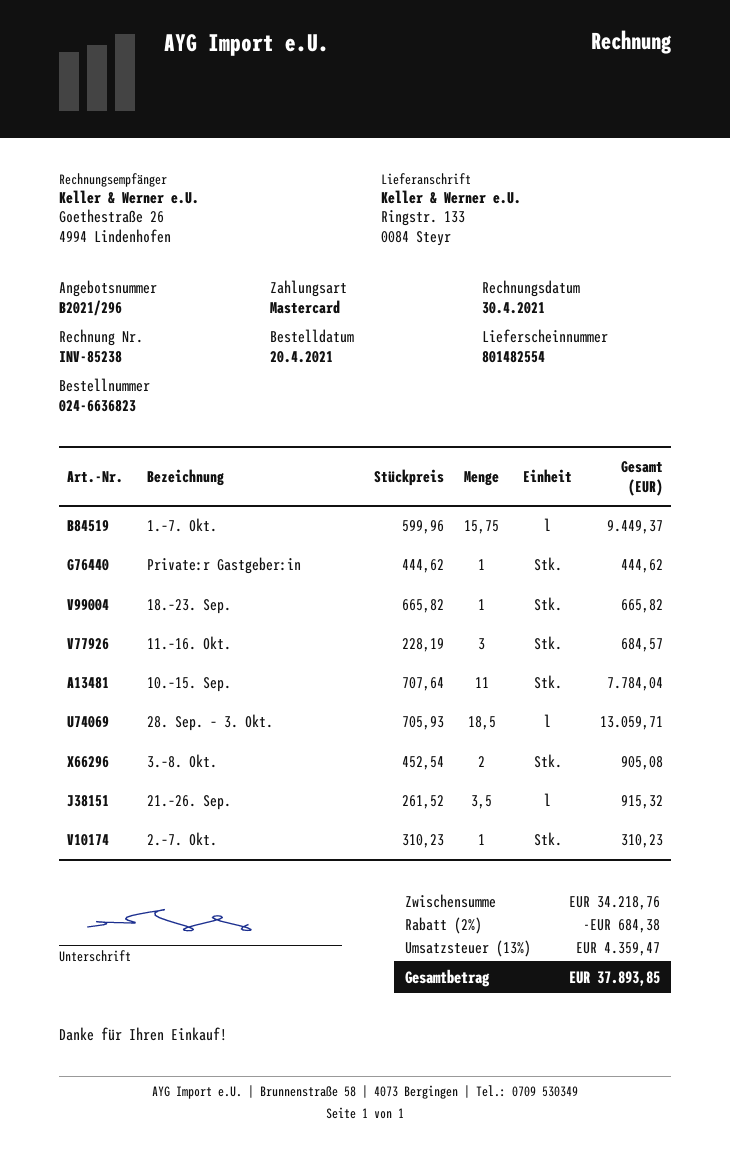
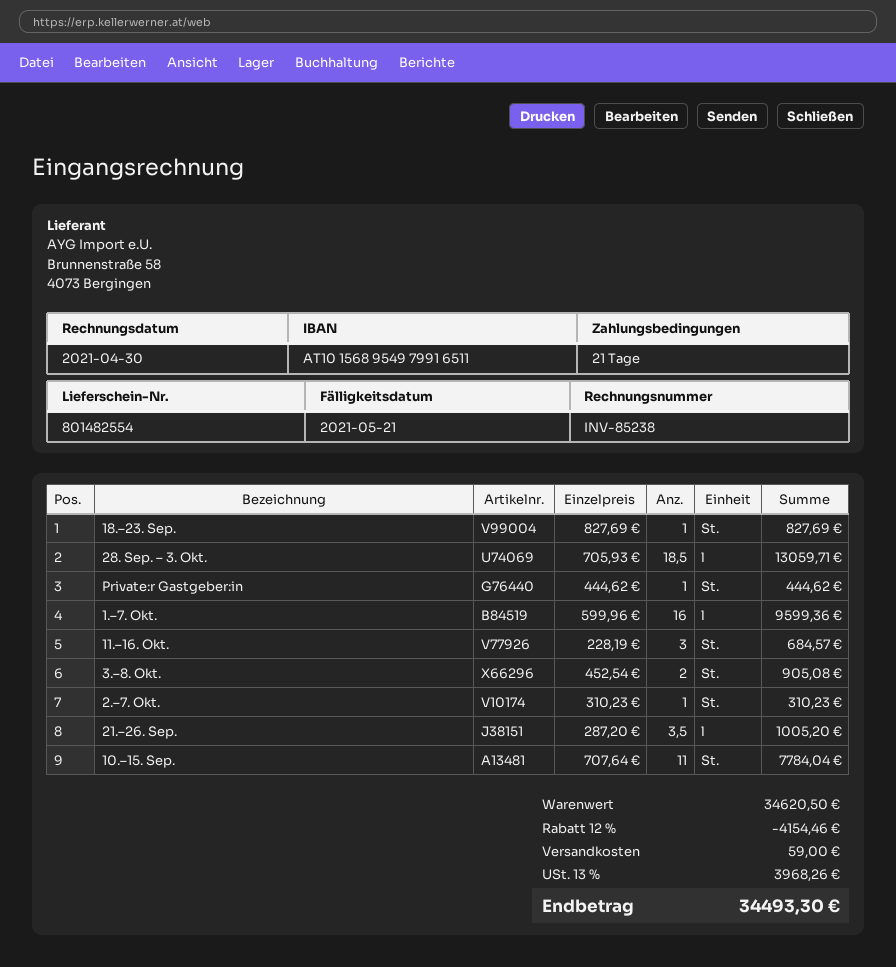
1.–7. Okt.: 15.75 x 599.96 = 9449.37 -> 16 x 599.96 = 9599.36
18.–23. Sep.: 1 x 665.82 = 665.82 -> 1 x 827.69 = 827.69
21.–26. Sep.: 3.5 x 261.52 = 915.32 -> 3.5 x 287.20 = 1005.20
subtotal: 34218.76 -> 34620.50
discount: 2% = 684.38 -> 12% = 4154.46
shipping: none -> 59.00
tax: 13% = 4359.47 -> 13% = 3968.26
total: 37893.85 -> 34493.30

